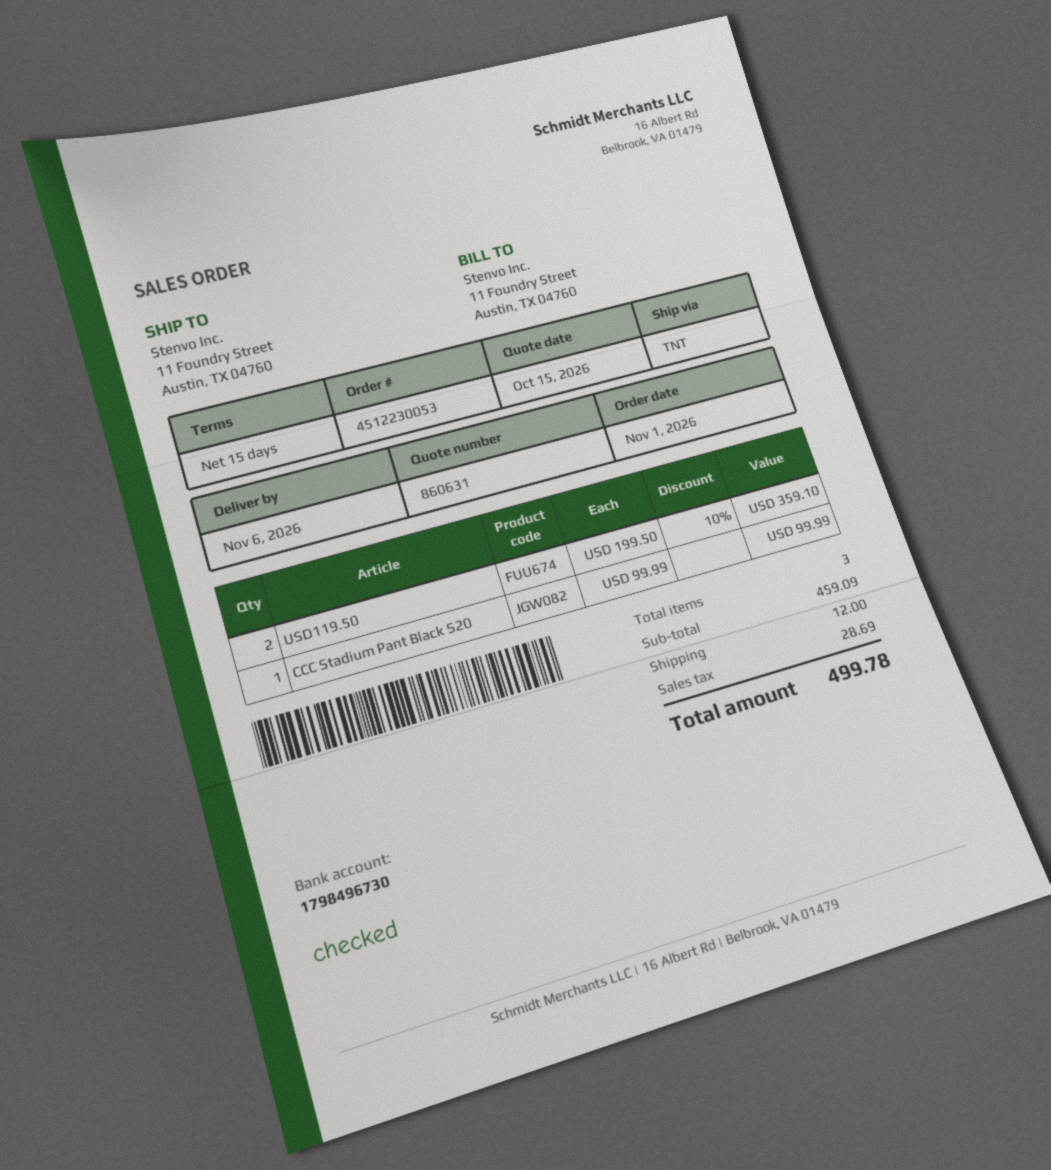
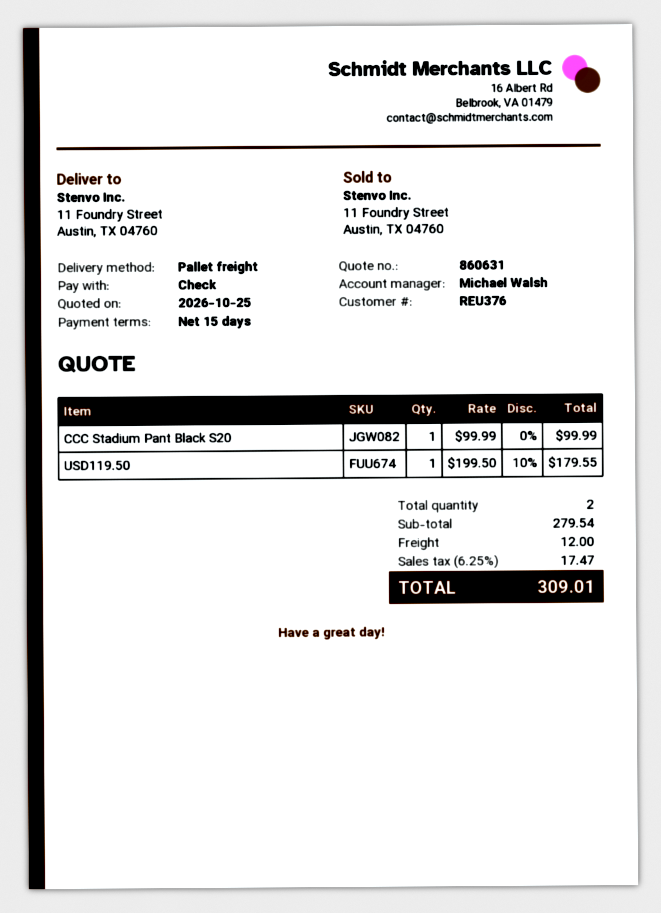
quote date: 2026-10-15 -> 2026-10-25
shipping method: TNT -> pallet freight
USD119.50: 2 x 199.50 - 10% = 359.10 -> 1 x 199.50 - 10% = 179.55
total quantity: 3 -> 2
subtotal: 459.09 -> 279.54
tax: 28.69 -> 17.47
total: 499.78 -> 309.01

